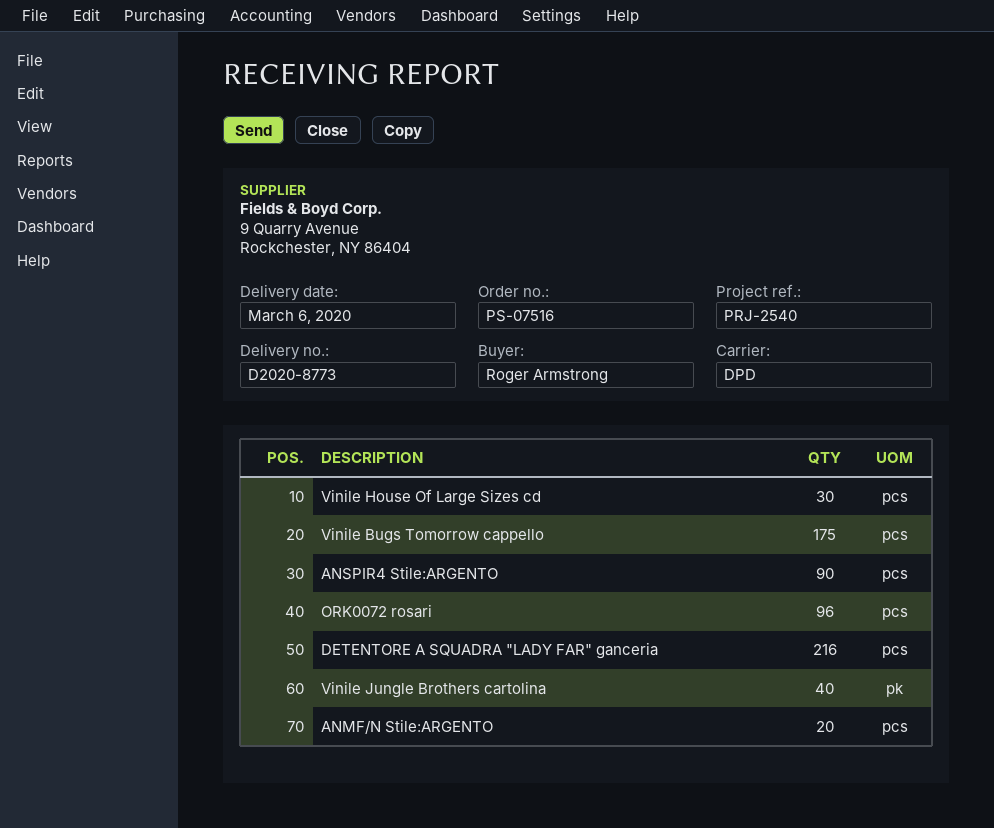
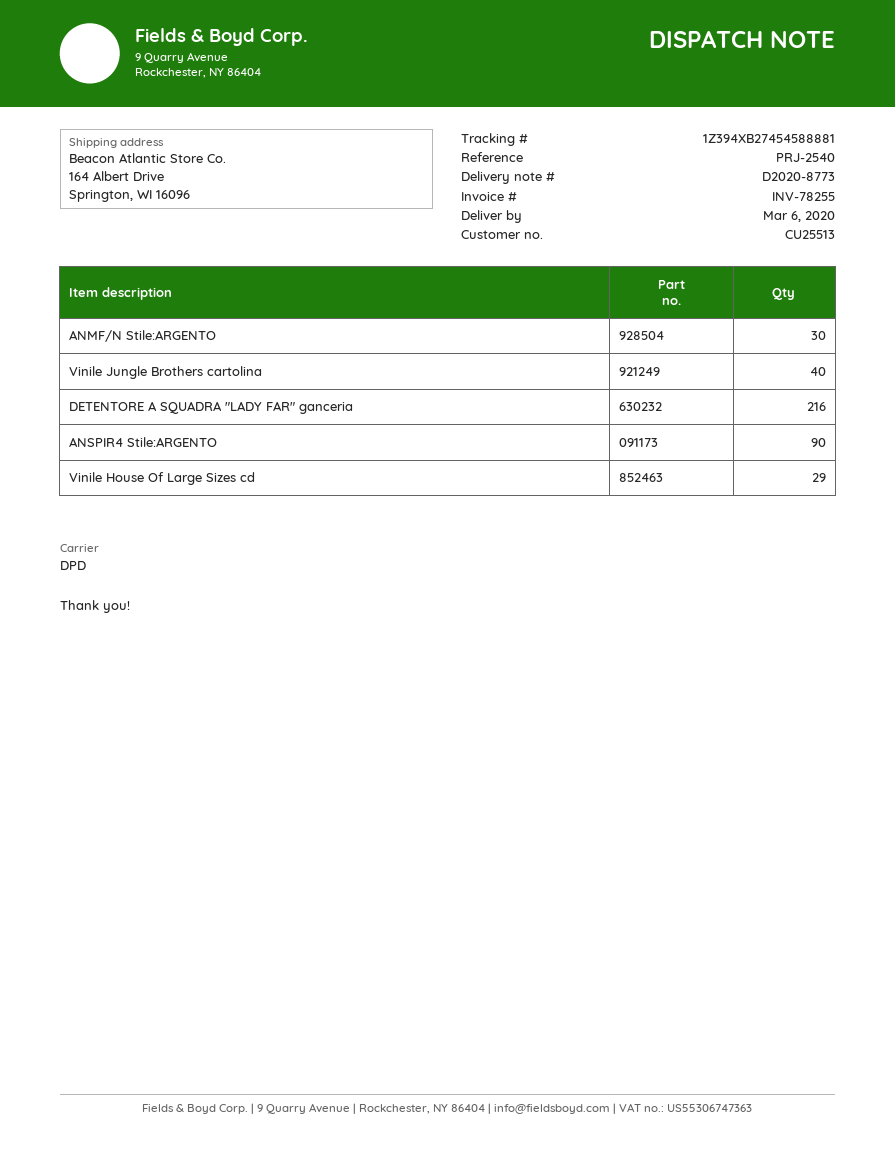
Vinile House Of Large Sizes cd: 30 -> 29
Vinile Bugs Tomorrow cappello: 175 -> none
ORK0072 rosari: 96 -> none
ANMF/N Stile:ARGENTO: 20 -> 30

